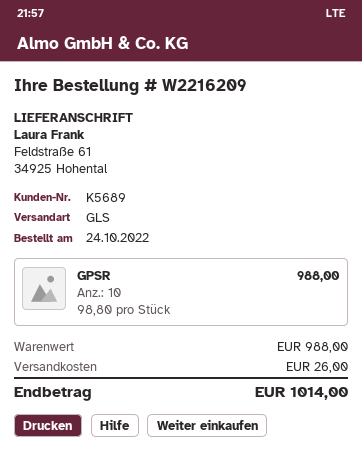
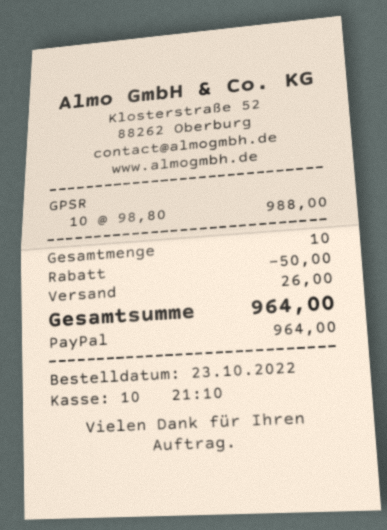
order date: 2022-10-24 -> 2022-10-23
discount: none -> 50.00
total: 1014.00 -> 964.00

